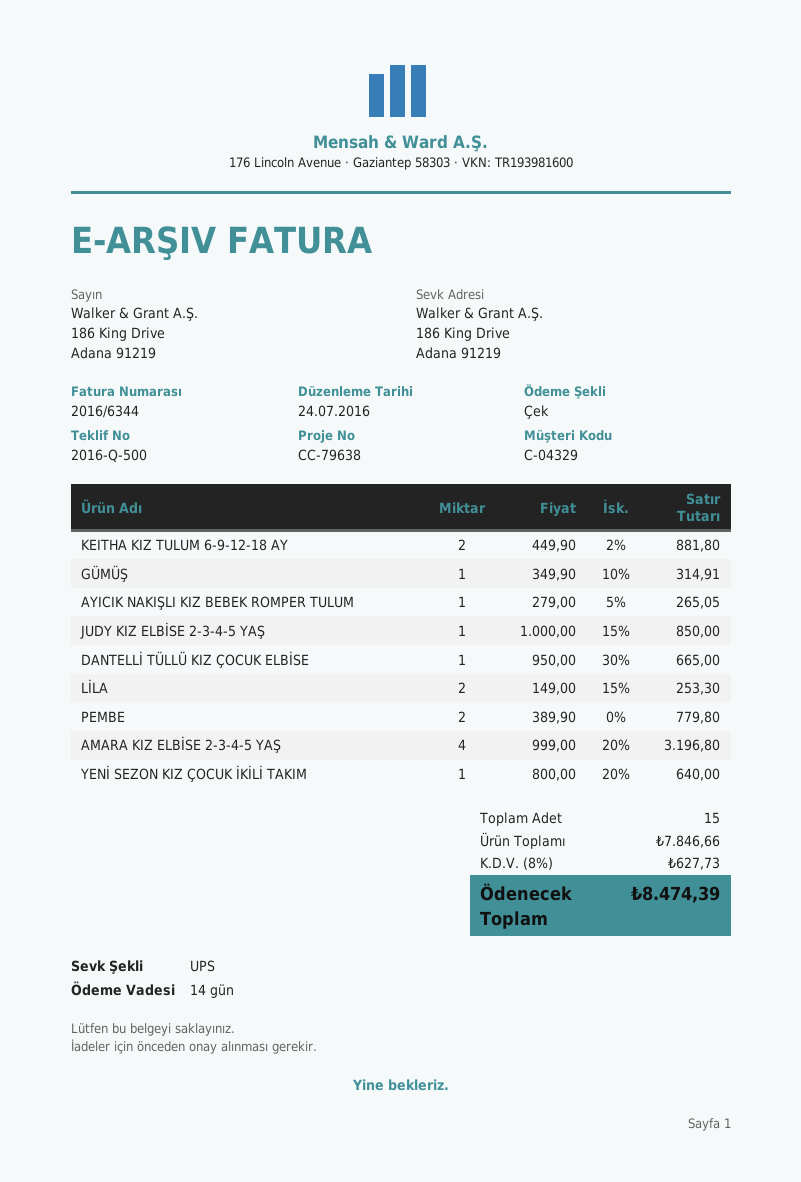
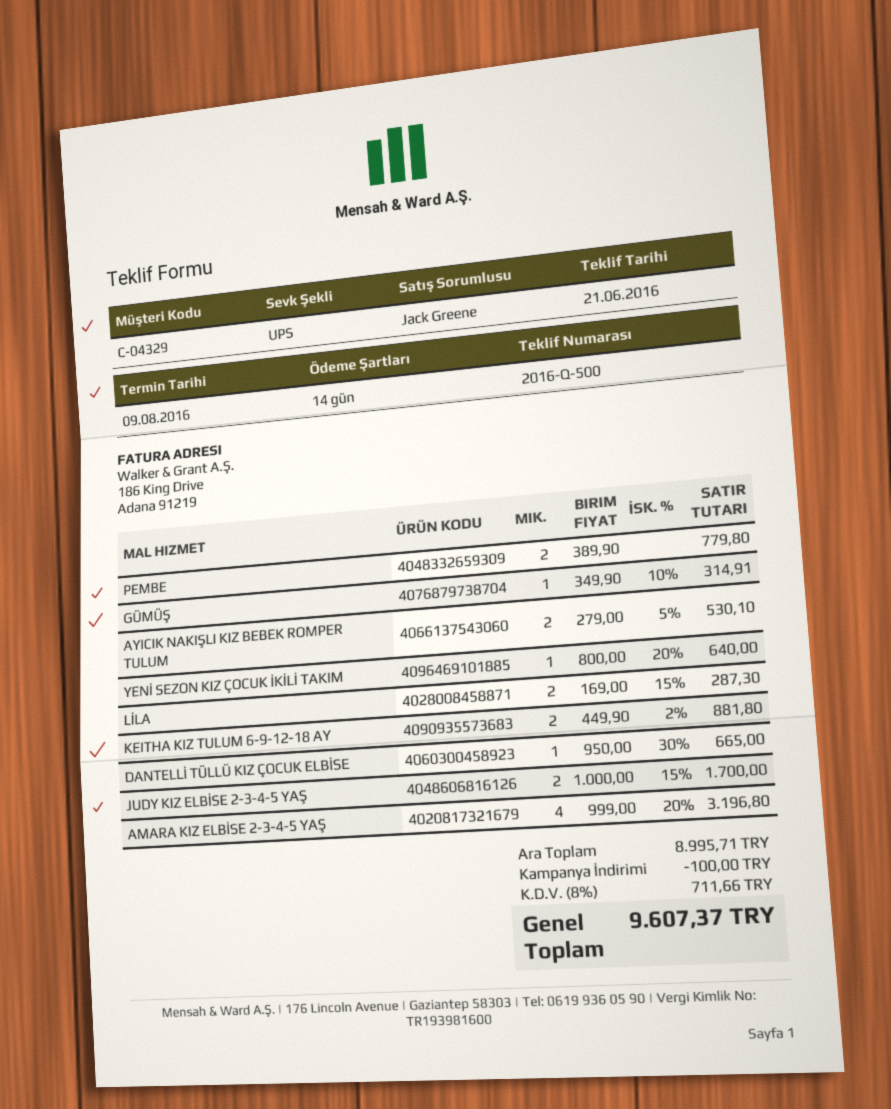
AYICIK NAKIŞLI KIZ BEBEK ROMPER TULUM: 1 x 279.00 - 5% = 265.05 -> 2 x 279.00 - 5% = 530.10
JUDY KIZ ELBİSE 2-3-4-5 YAŞ: 1 x 1000.00 - 15% = 850.00 -> 2 x 1000.00 - 15% = 1700.00
LİLA: 2 x 149.00 - 15% = 253.30 -> 2 x 169.00 - 15% = 287.30
subtotal: 7846.66 -> 8995.71
discount: none -> 100.00
tax: 8% = 627.73 -> 8% = 711.66
total: 8474.39 -> 9607.37

